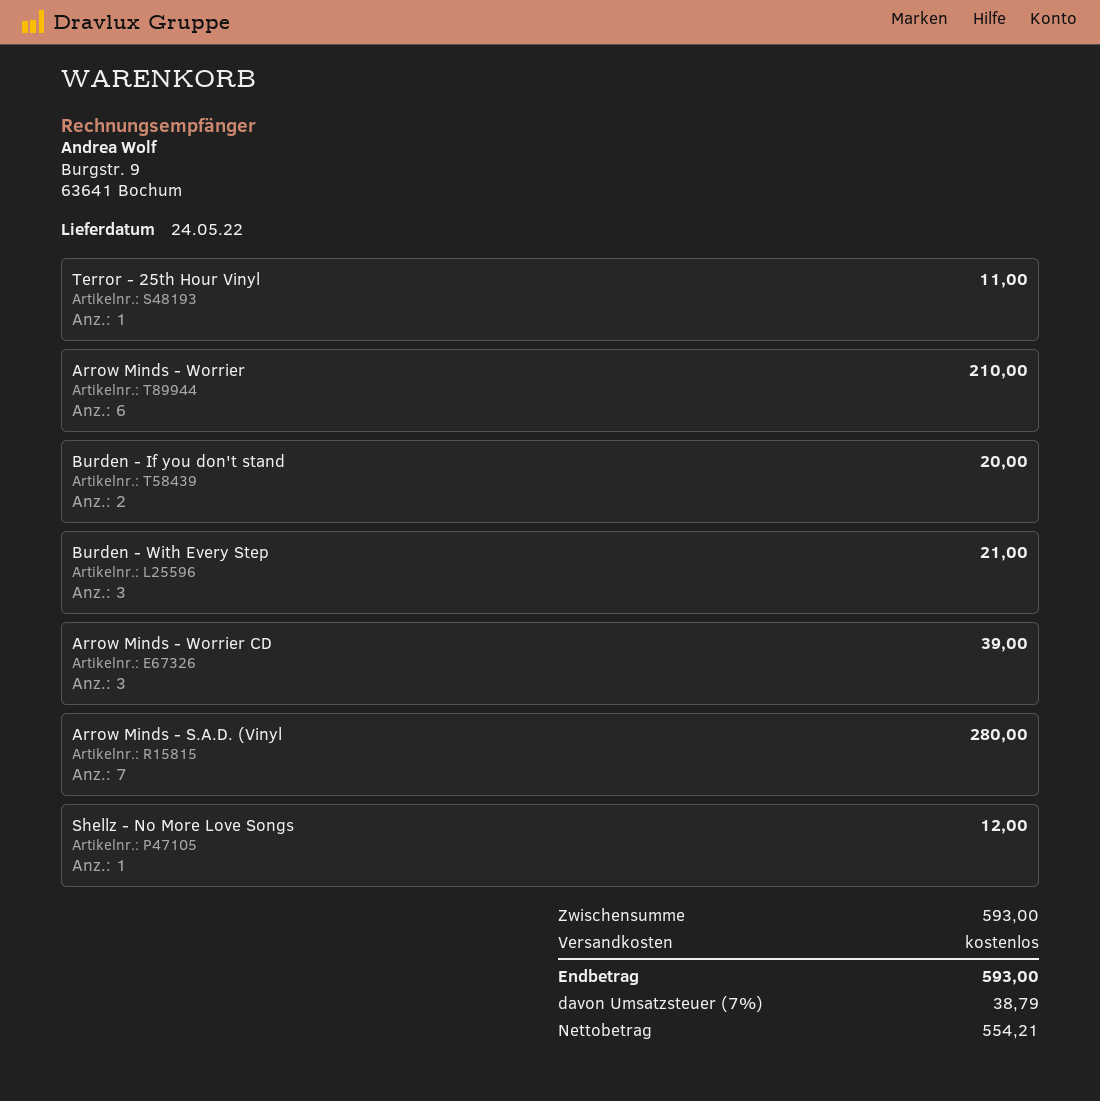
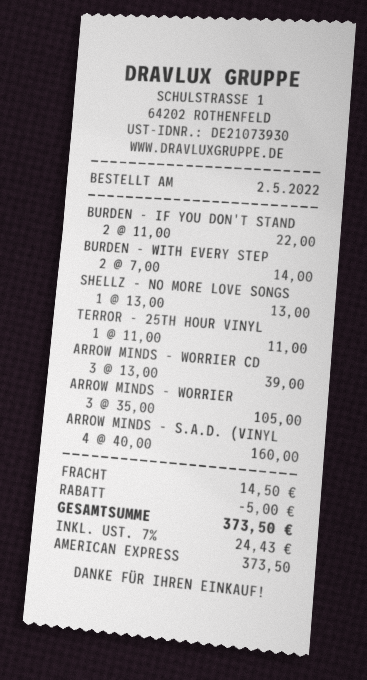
Arrow Minds - Worrier: 6 for 210.00 -> 3 for 105.00
Burden - If you don't stand: 2 for 20.00 -> 2 for 22.00
Burden - With Every Step: 3 for 21.00 -> 2 for 14.00
Arrow Minds - S.A.D. (Vinyl: 7 for 280.00 -> 4 for 160.00
Shellz - No More Love Songs: 1 for 12.00 -> 1 for 13.00
discount: none -> 5.00
shipping: 0.00 -> 14.50
tax: 7% = 38.79 -> 7% = 24.43
total: 593.00 -> 373.50

